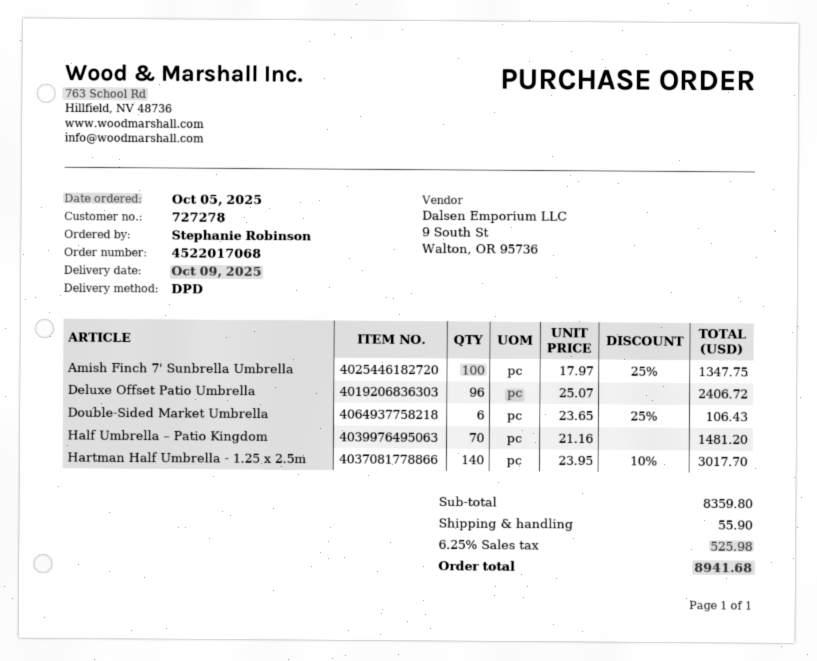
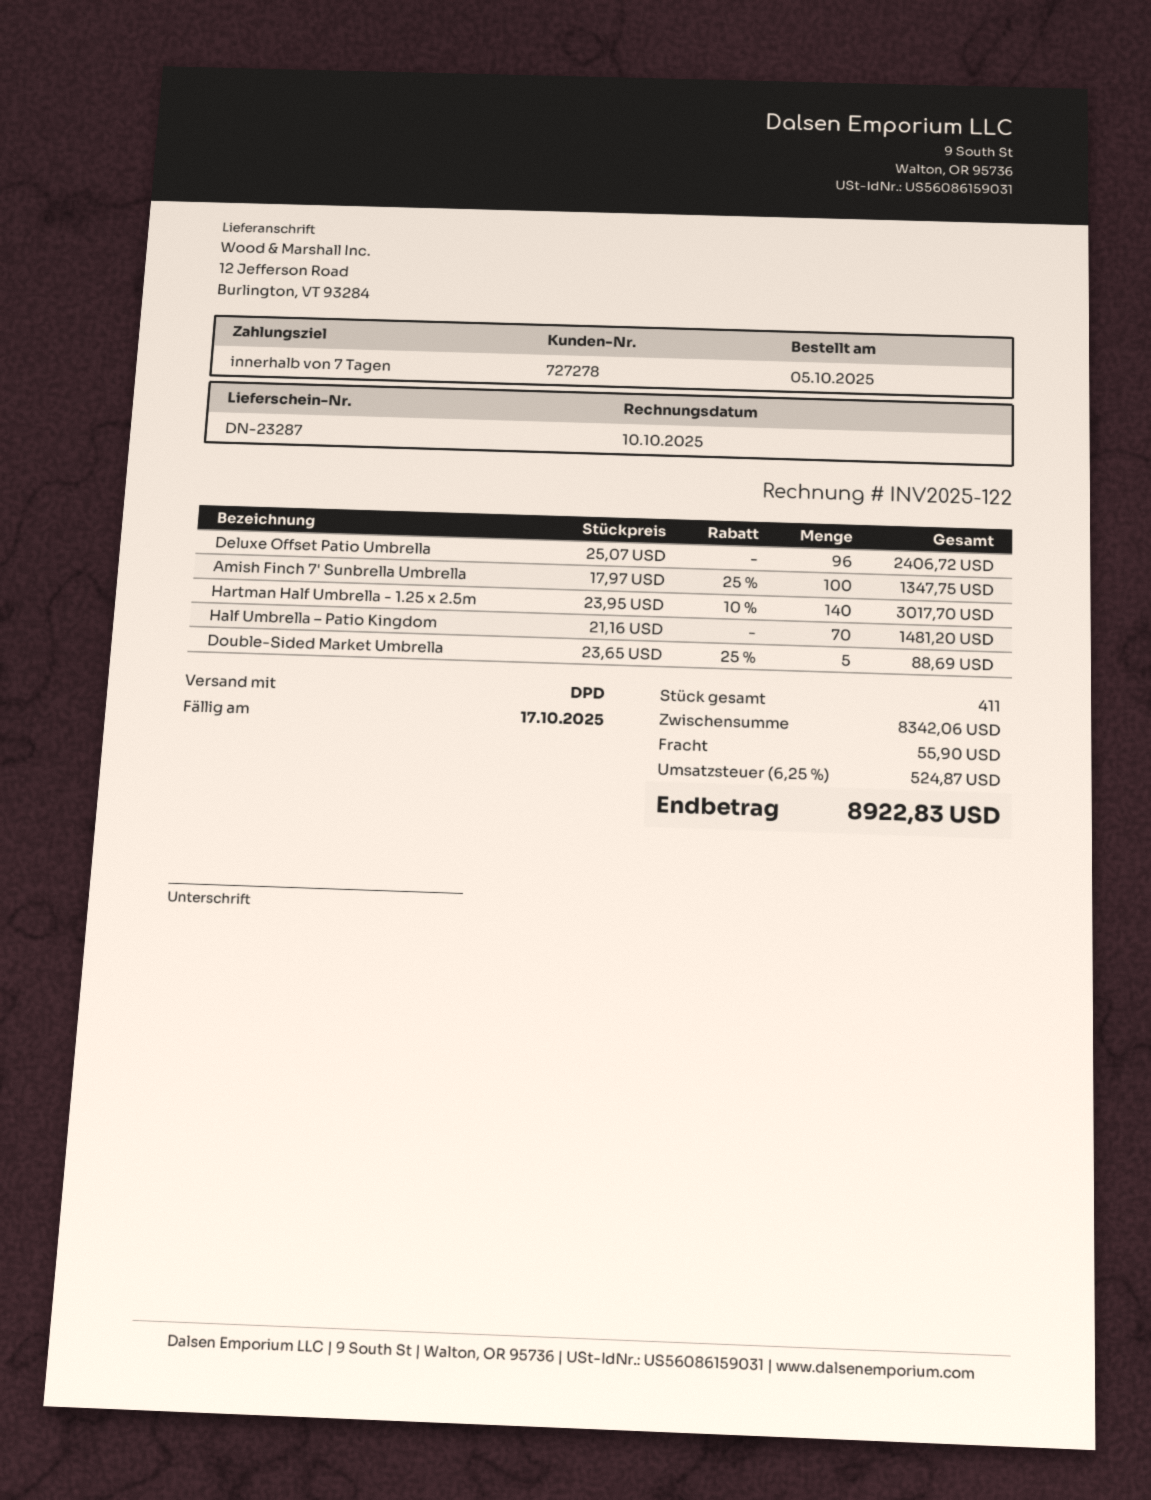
Double-Sided Market Umbrella: 6 x 23.65 - 25% = 106.43 -> 5 x 23.65 - 25% = 88.69
subtotal: 8359.80 -> 8342.06
tax: 6.25% = 525.98 -> 6.25% = 524.87
total: 8941.68 -> 8922.83

